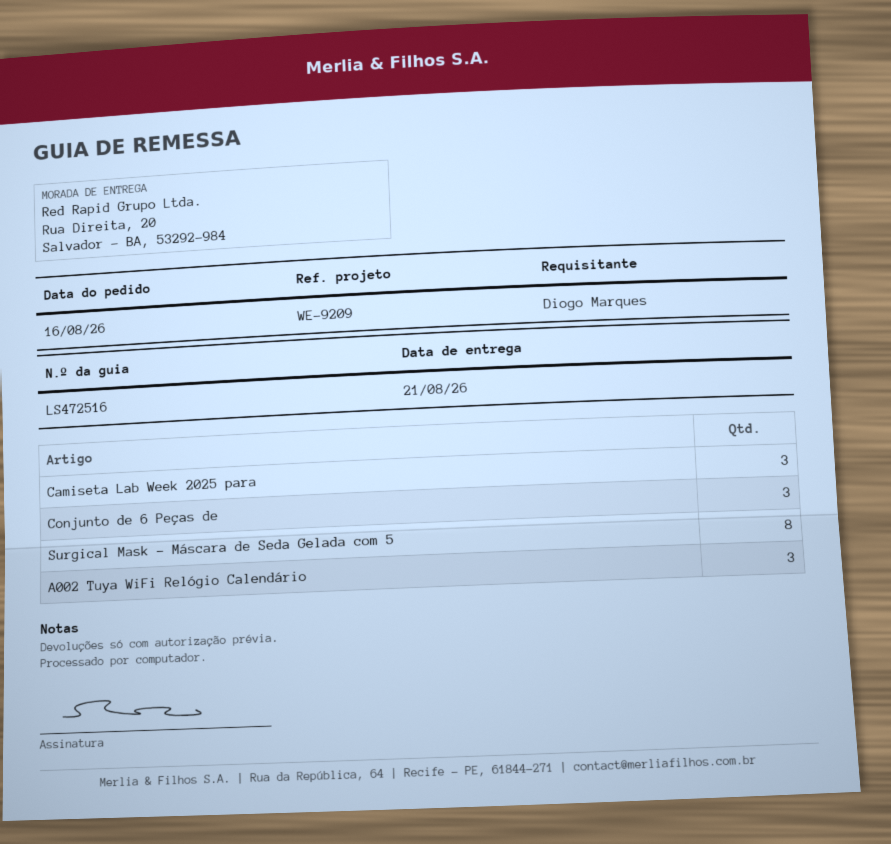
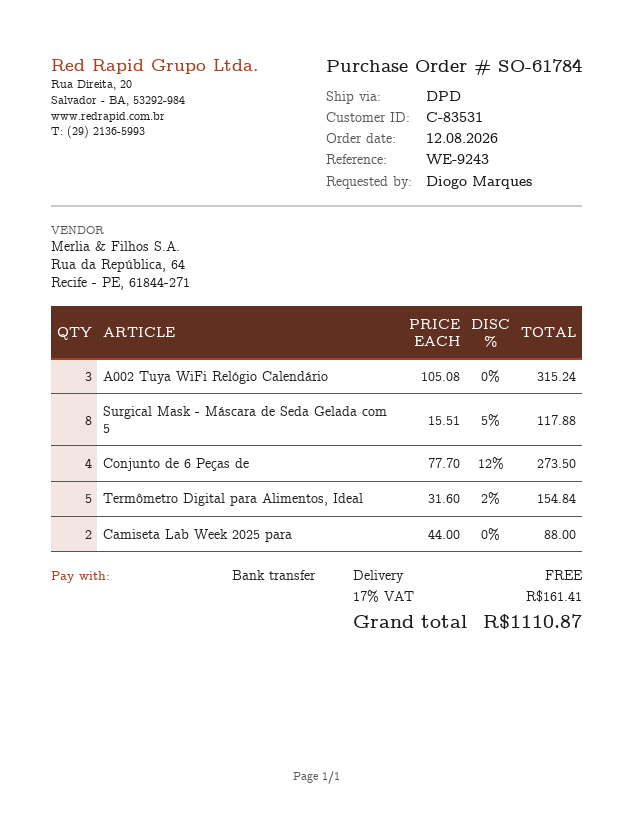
order date: 2026-08-16 -> 2026-08-12
reference: WE-9209 -> WE-9243
Camiseta Lab Week 2025 para: 3 -> 2
Conjunto de 6 Peças de: 3 -> 4
Termômetro Digital para Alimentos, Ideal: none -> 5

